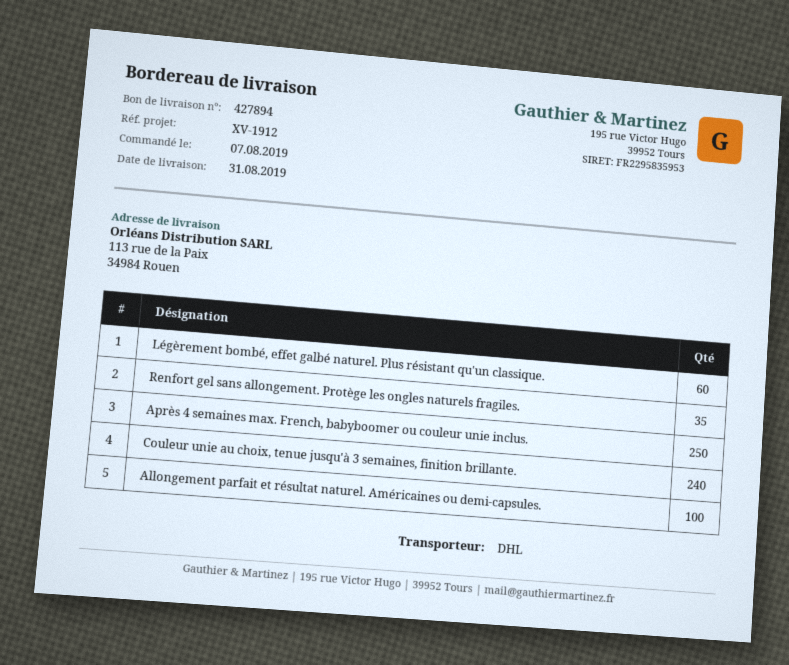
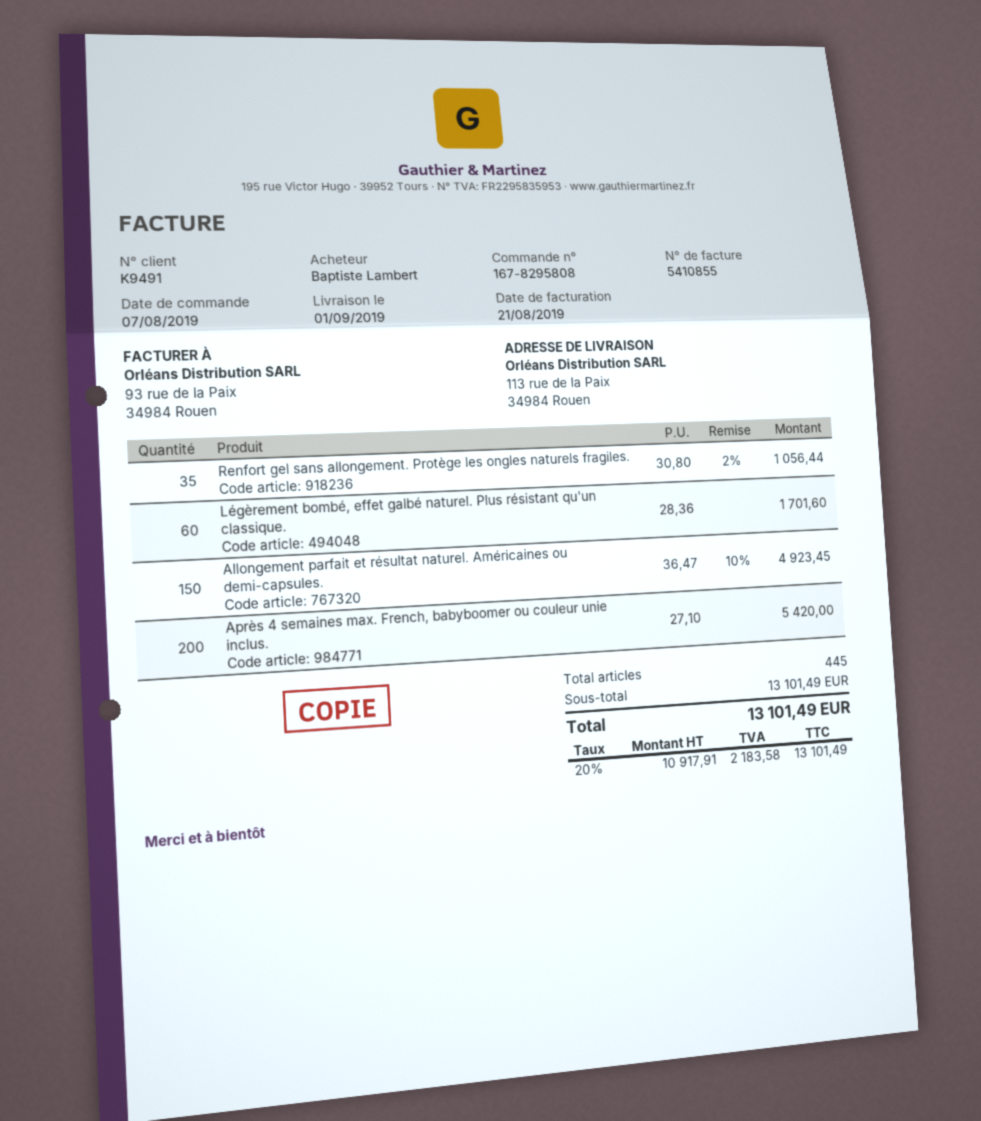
delivery date: 2019-08-31 -> 2019-09-01
Après 4 semaines max. French, babyboomer ou couleur unie inclus.: 250 -> 200
Couleur unie au choix, tenue jusqu'à 3 semaines, finition brillante.: 240 -> none
Allongement parfait et résultat naturel. Américaines ou demi-capsules.: 100 -> 150

